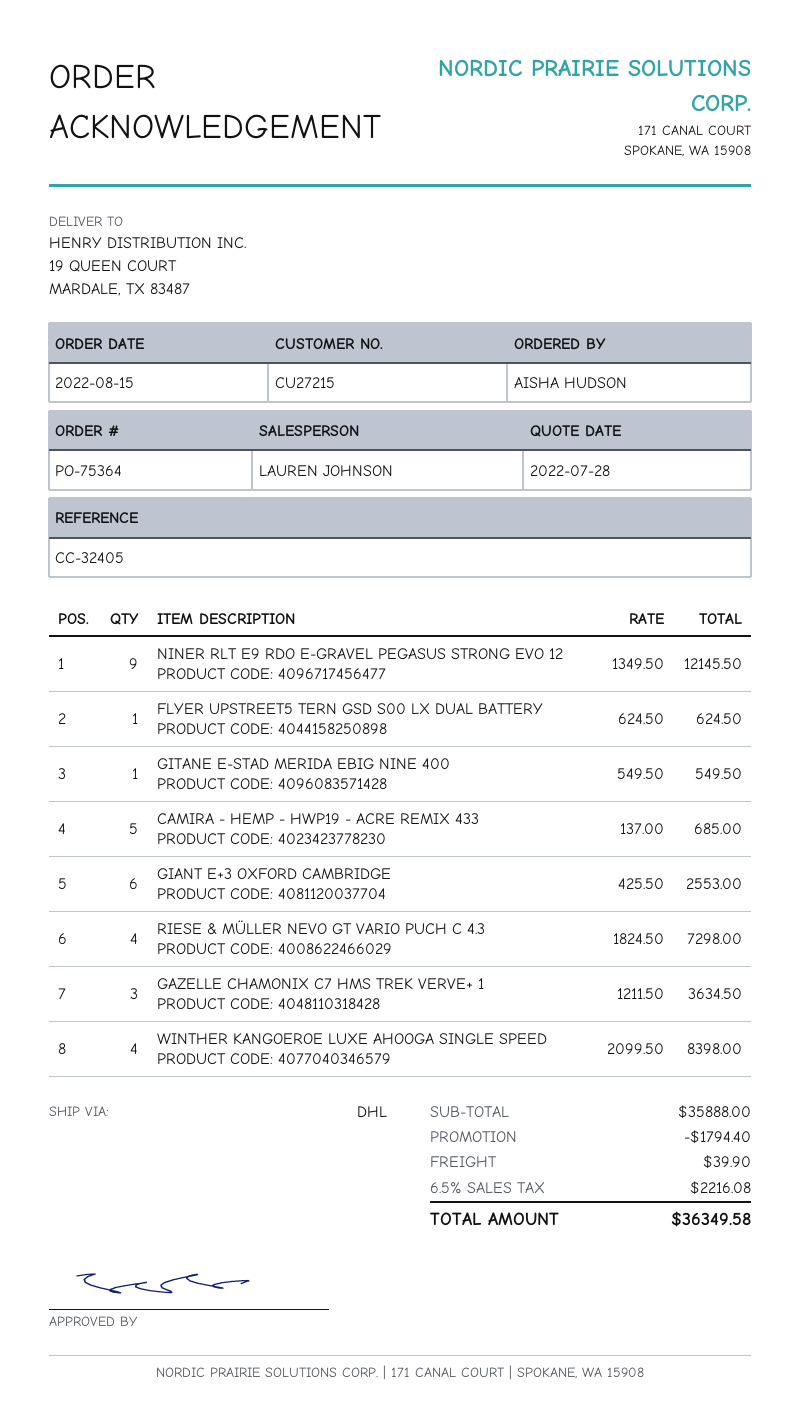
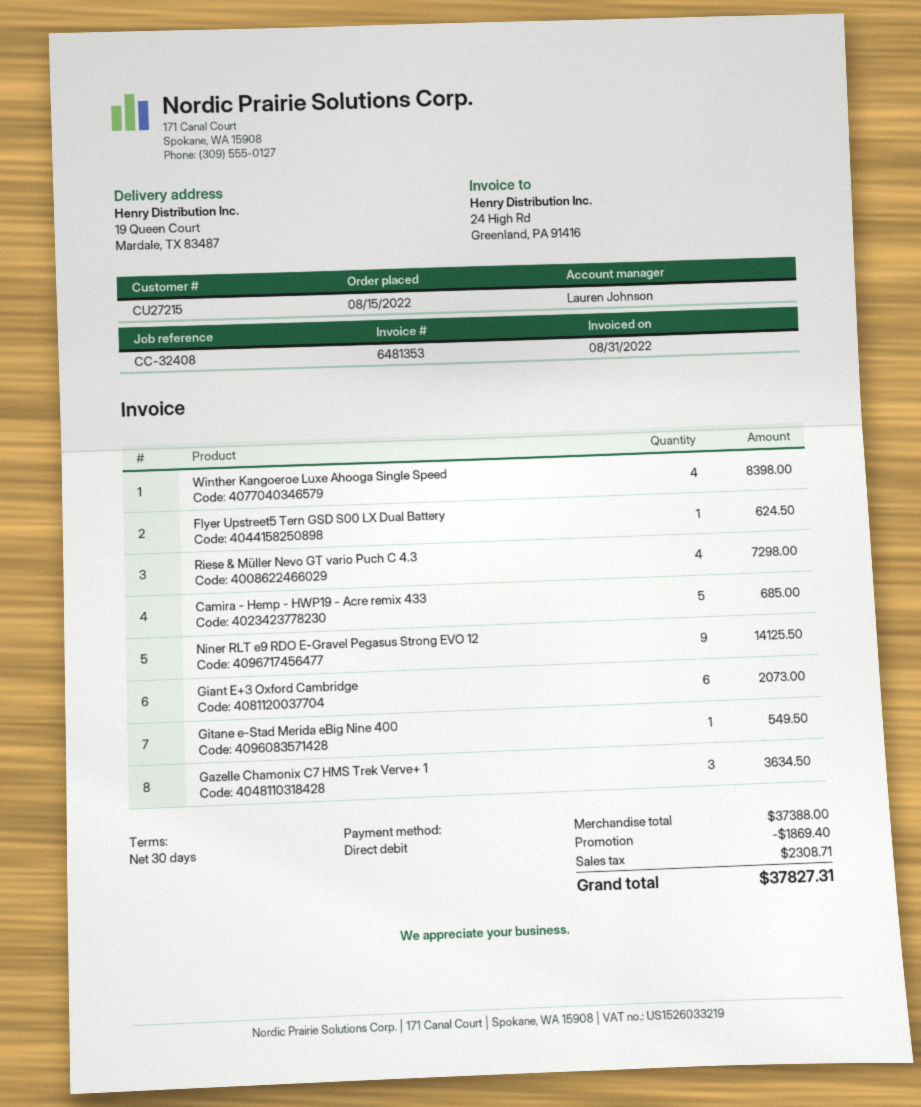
reference: CC-32405 -> CC-32408
NINER RLT E9 RDO E-GRAVEL PEGASUS STRONG EVO 12: 9 for 12145.50 -> 9 for 14125.50
GIANT E+3 OXFORD CAMBRIDGE: 6 for 2553.00 -> 6 for 2073.00
subtotal: 35888.00 -> 37388.00
discount: 1794.40 -> 1869.40
shipping: 39.90 -> none
tax: 2216.08 -> 2308.71
total: 36349.58 -> 37827.31

